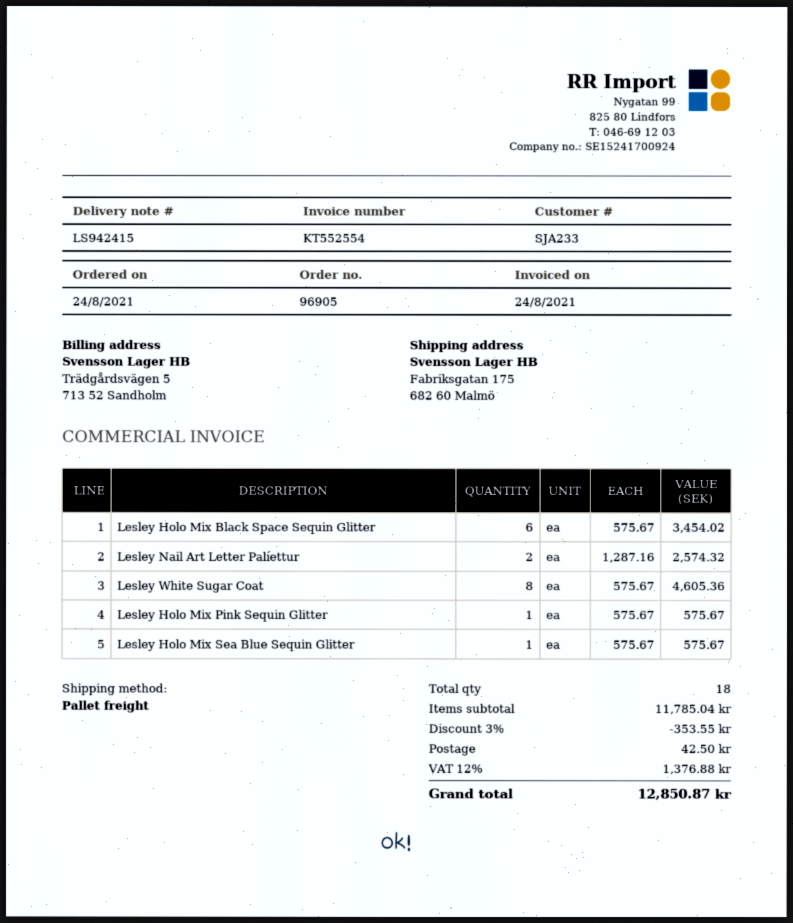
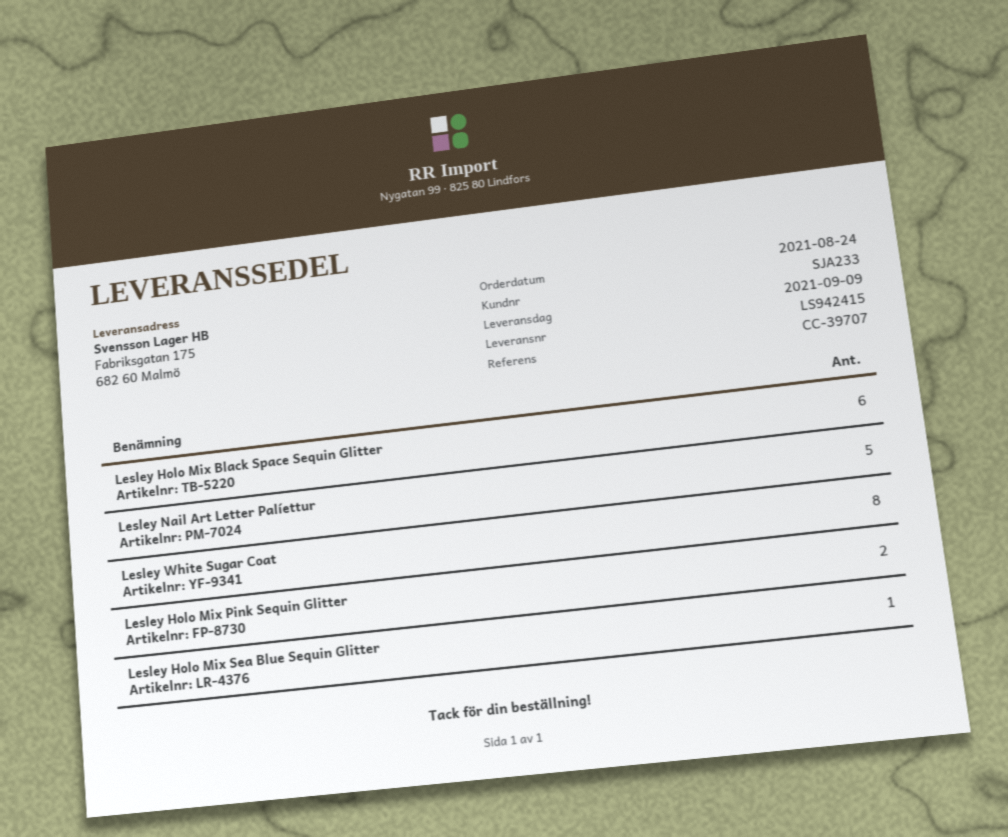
Lesley Nail Art Letter Palíettur: 2 -> 5
Lesley Holo Mix Pink Sequin Glitter: 1 -> 2

